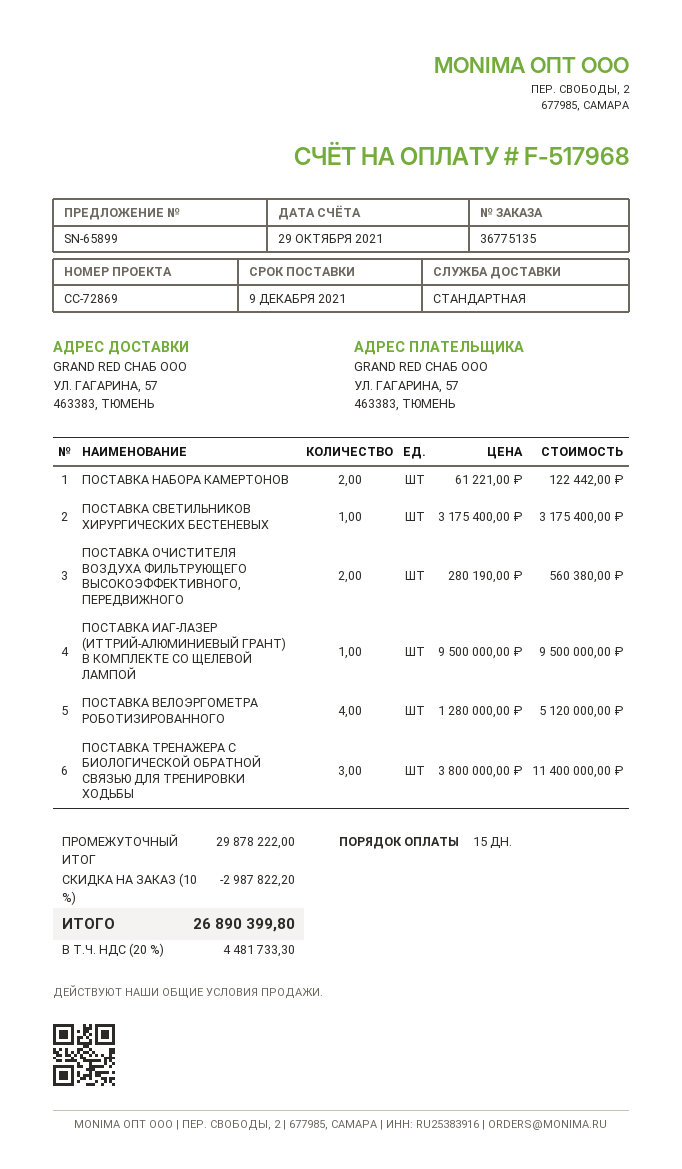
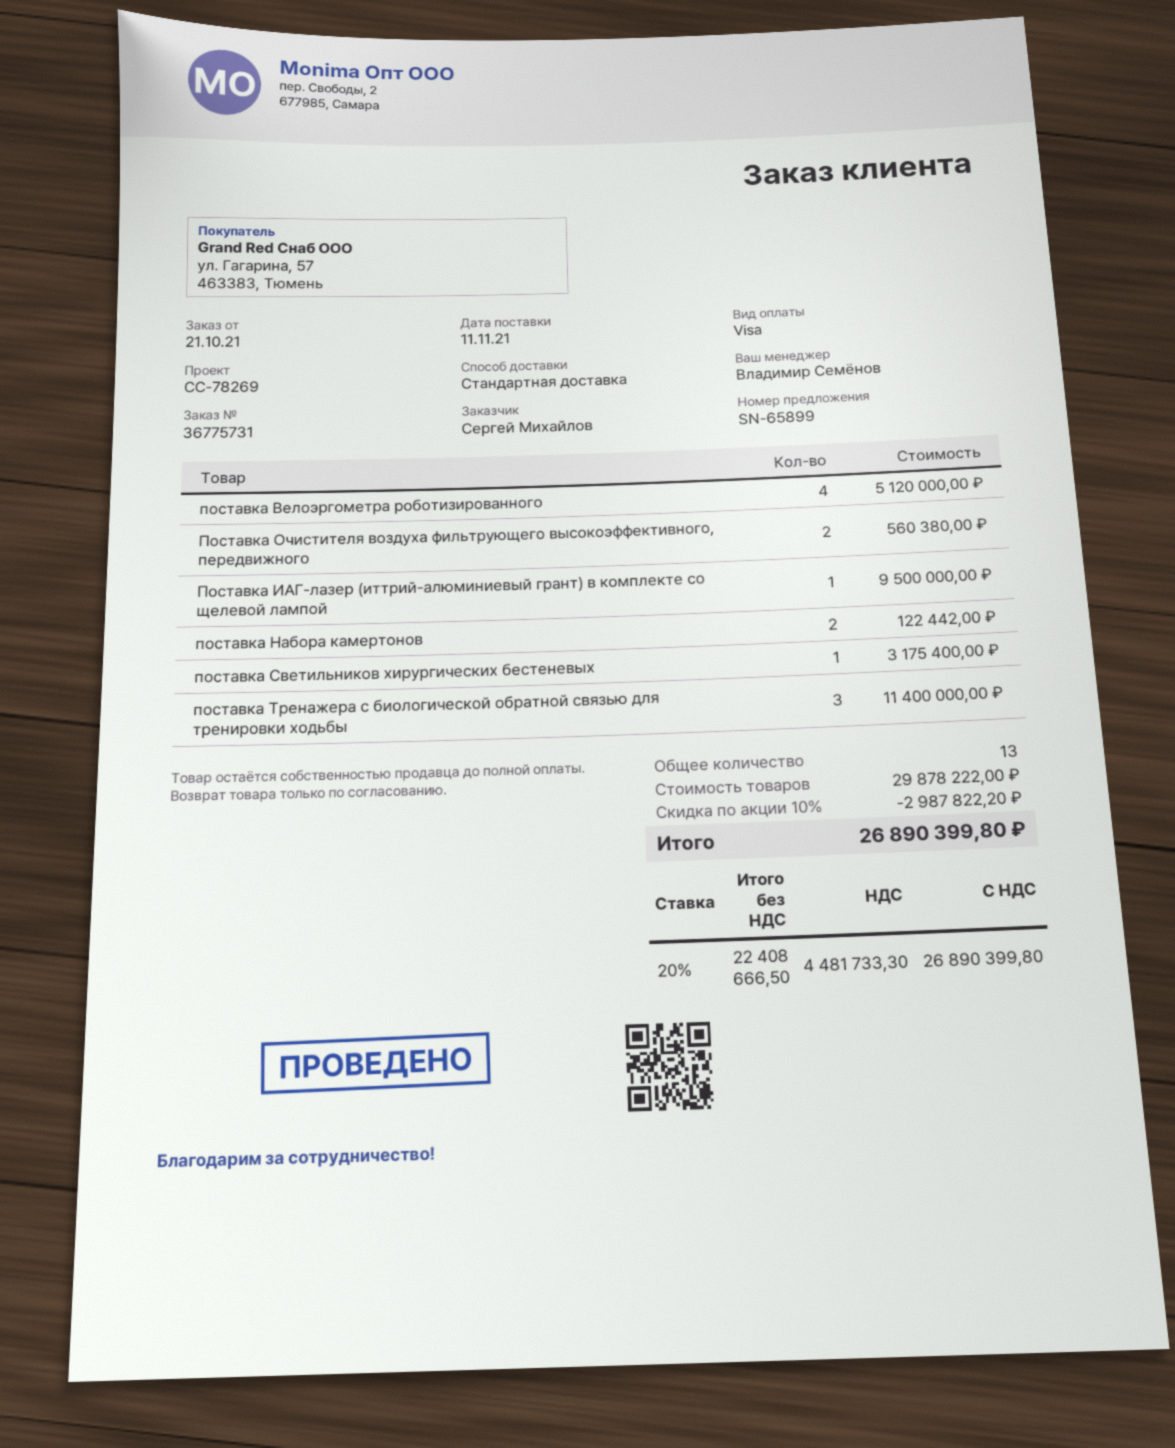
order number: 36775135 -> 36775731
delivery date: 2021-12-09 -> 2021-11-11
reference: CC-72869 -> CC-78269

